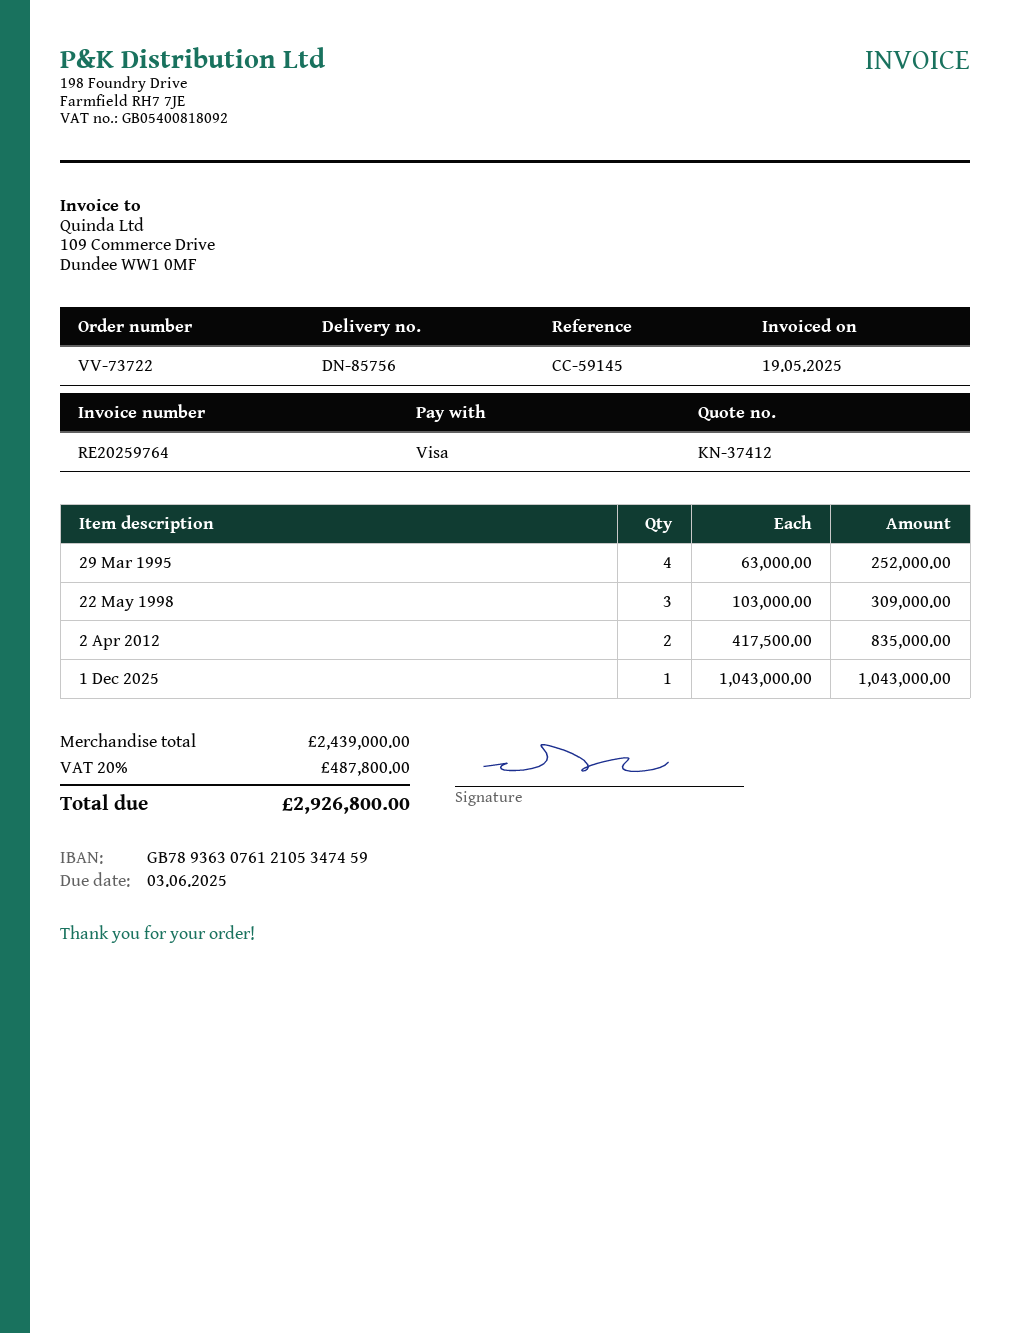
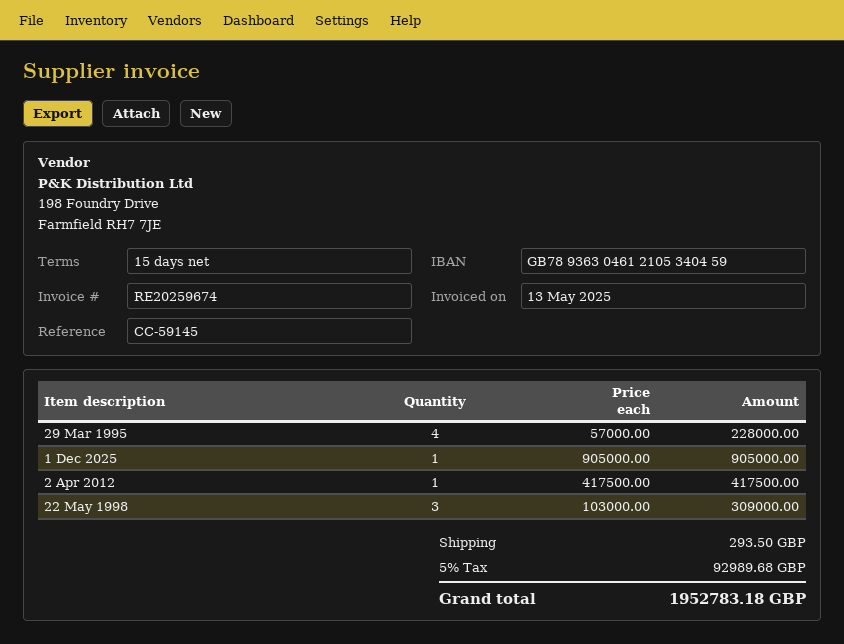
invoice number: RE20259764 -> RE20259674
invoice date: 2025-05-19 -> 2025-05-13
bank account: GB78936307612105347459 -> GB78936304612105340459
29 Mar 1995: 4 x 63000.00 = 252000.00 -> 4 x 57000.00 = 228000.00
2 Apr 2012: 2 x 417500.00 = 835000.00 -> 1 x 417500.00 = 417500.00
1 Dec 2025: 1 x 1043000.00 = 1043000.00 -> 1 x 905000.00 = 905000.00
shipping: none -> 293.50
tax: 20% = 487800.00 -> 5% = 92989.68
total: 2926800.00 -> 1952783.18

